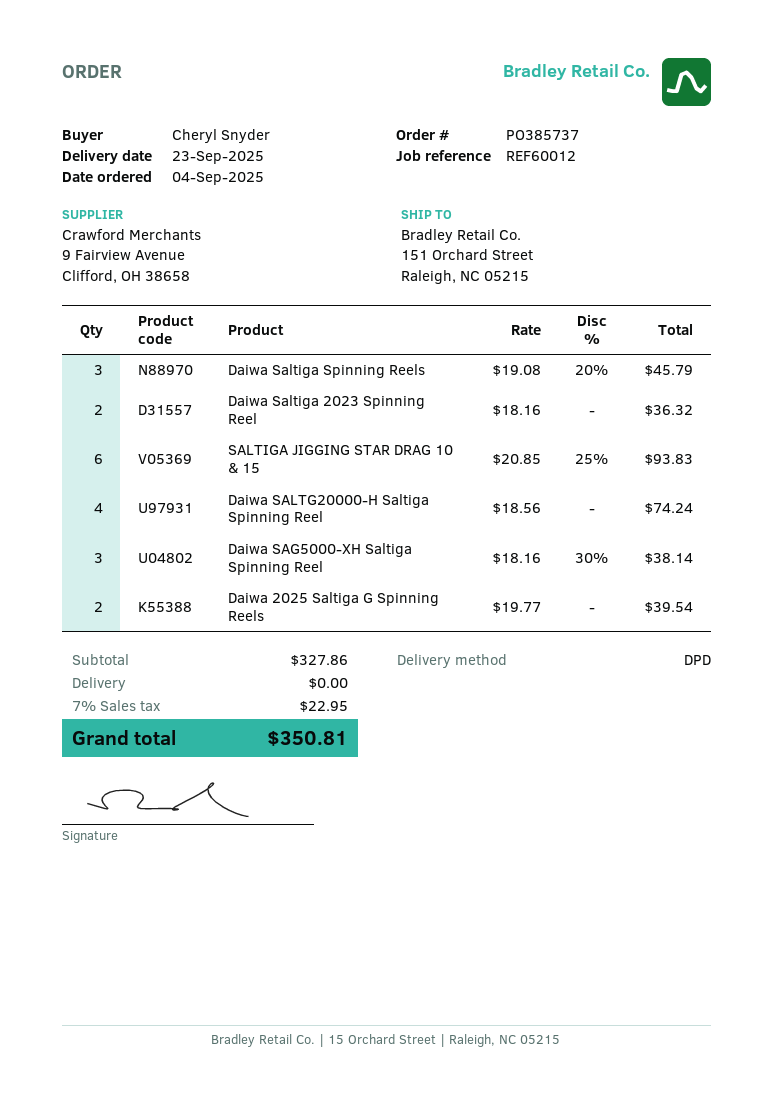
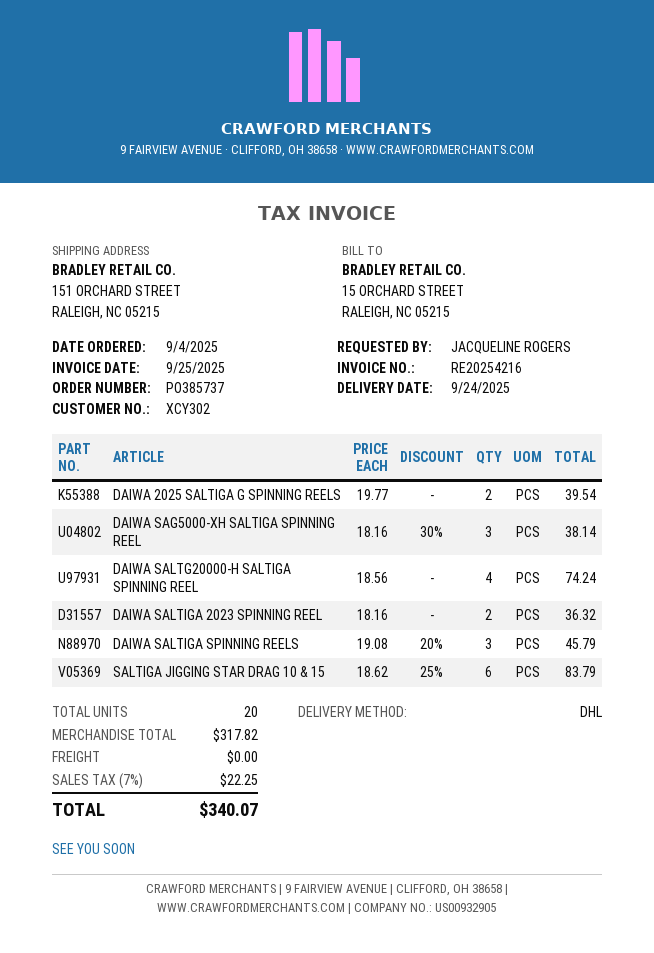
delivery date: 2025-09-23 -> 2025-09-24
ordered by: Cheryl Snyder -> JACQUELINE ROGERS
shipping method: DPD -> DHL
SALTIGA JIGGING STAR DRAG 10 & 15: 6 x 20.85 - 25% = 93.83 -> 6 x 18.62 - 25% = 83.79
subtotal: 327.86 -> 317.82
tax: 7% = 22.95 -> 7% = 22.25
total: 350.81 -> 340.07

